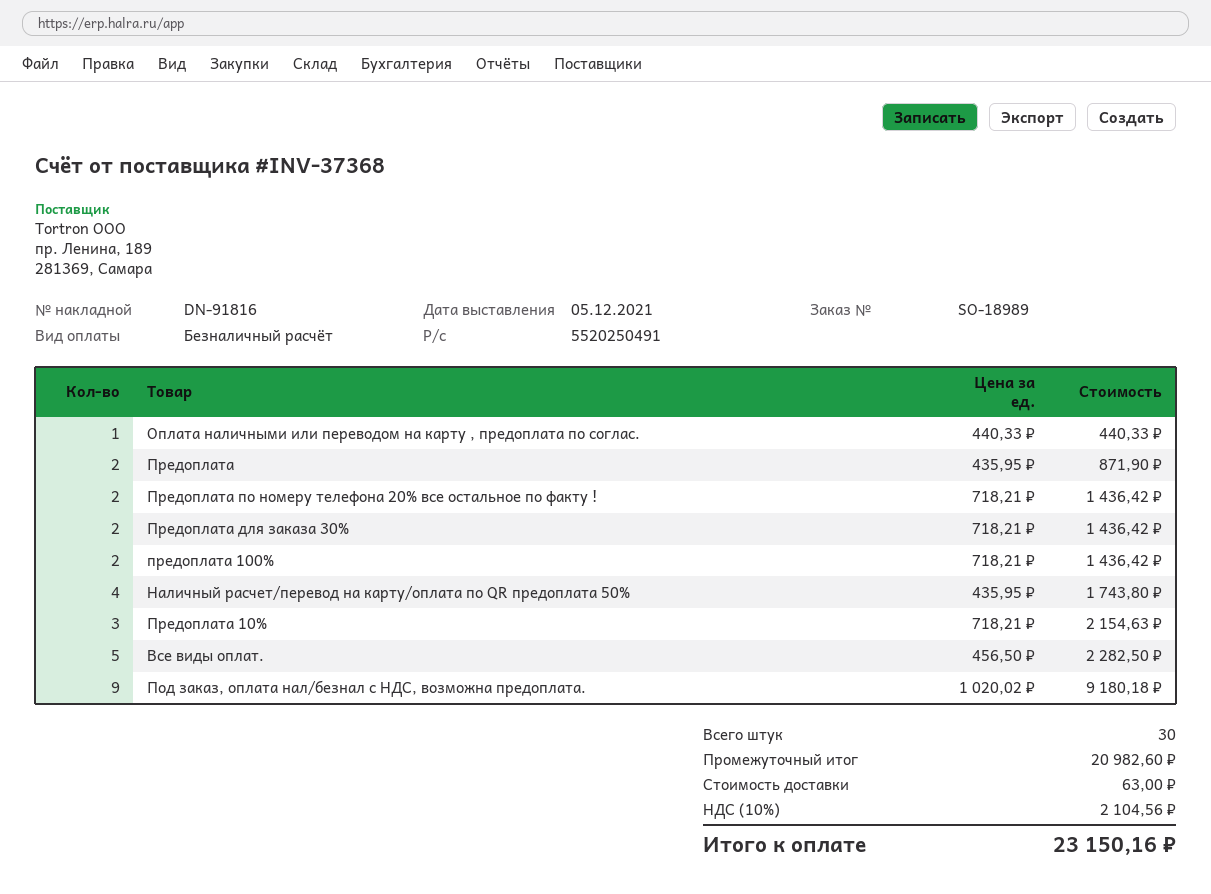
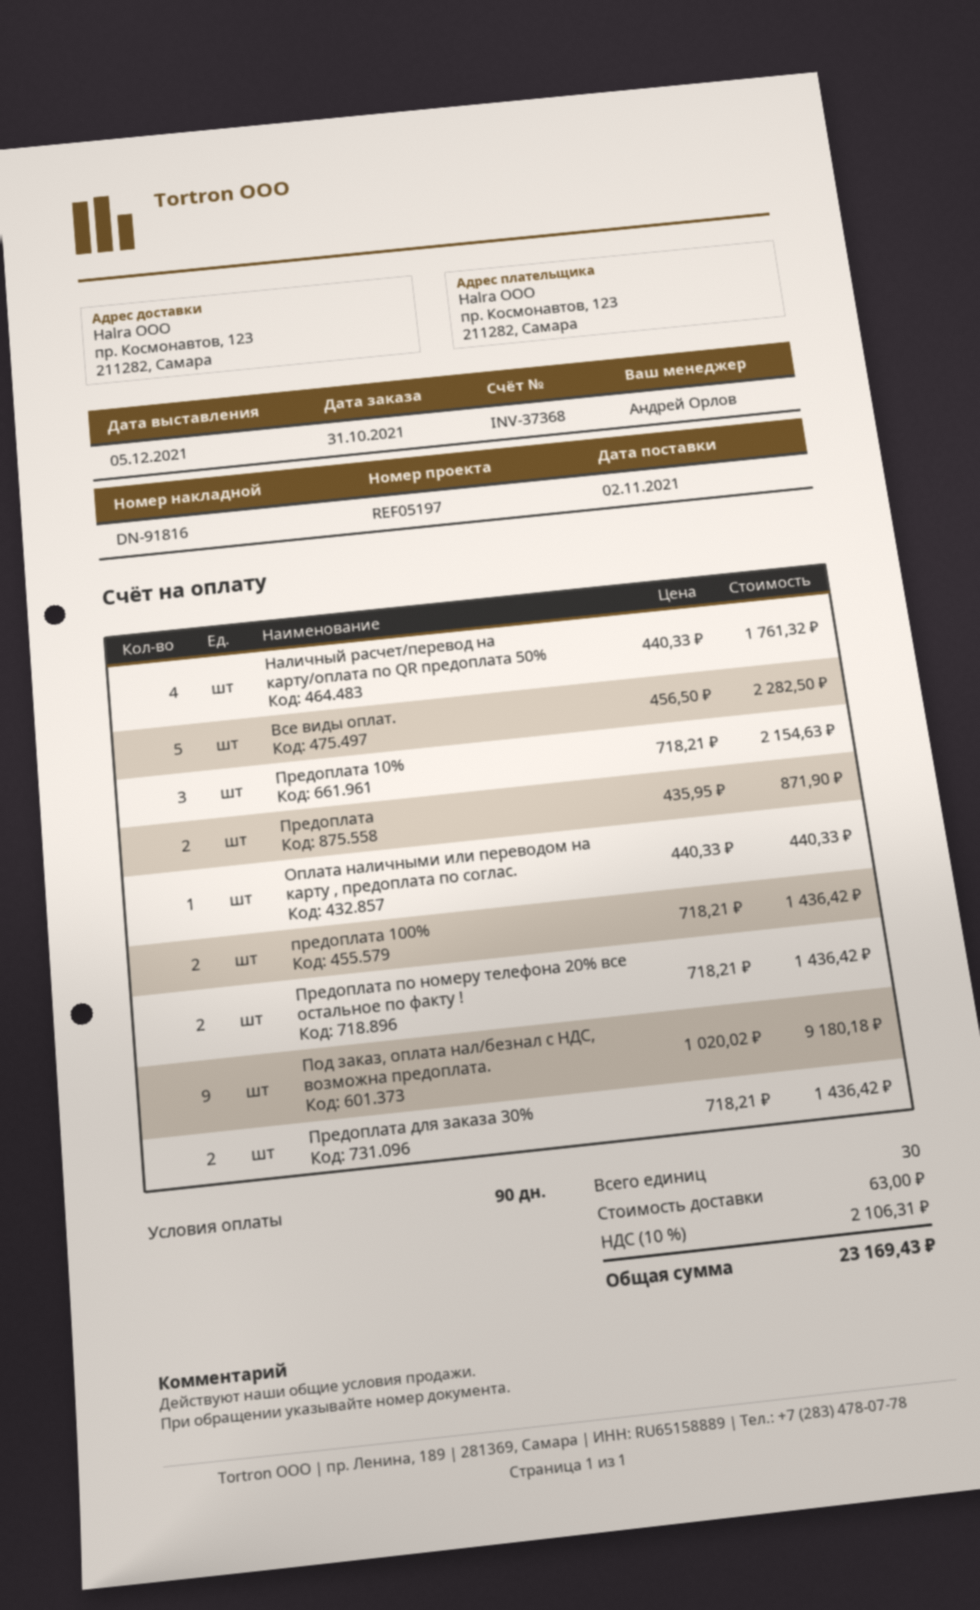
Наличный расчет/перевод на карту/оплата по QR предоплата 50%: 4 x 435.95 = 1743.80 -> 4 x 440.33 = 1761.32
tax: 10% = 2104.56 -> 10% = 2106.31
total: 23150.16 -> 23169.43

